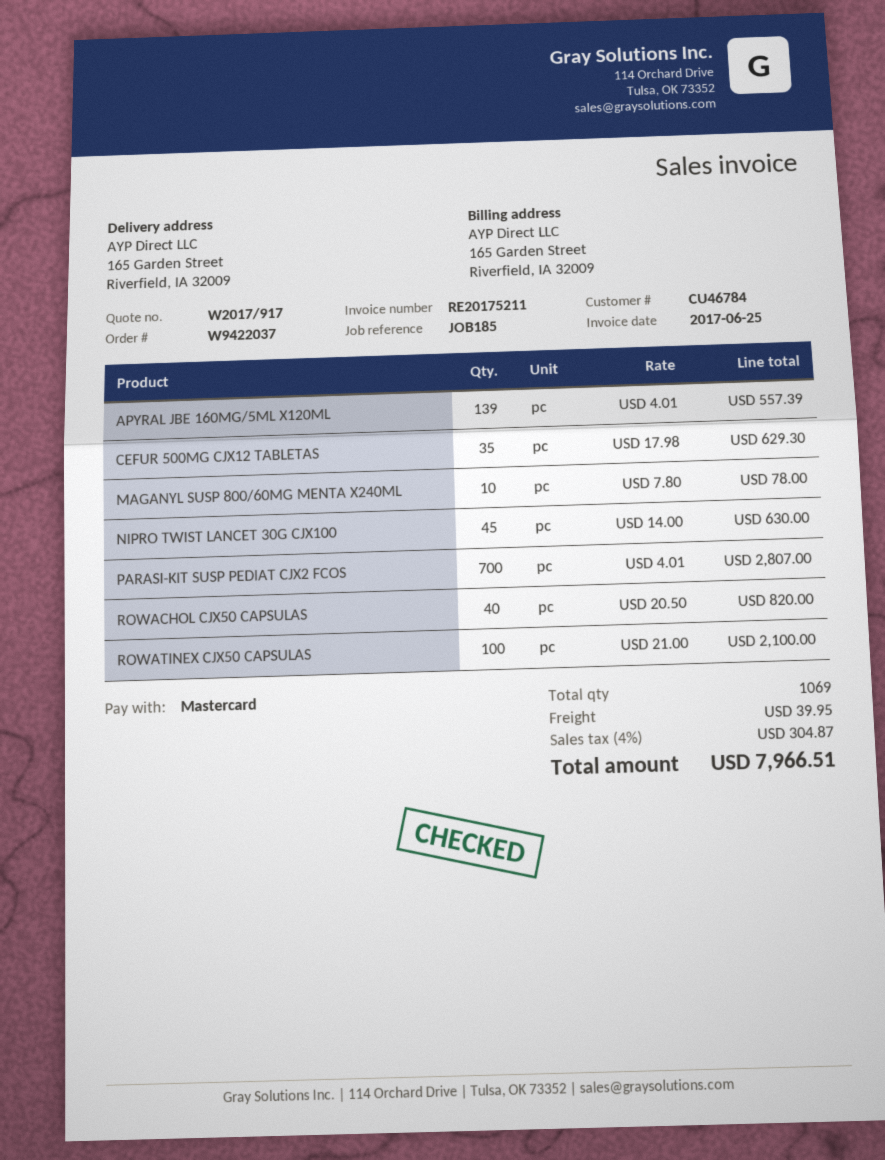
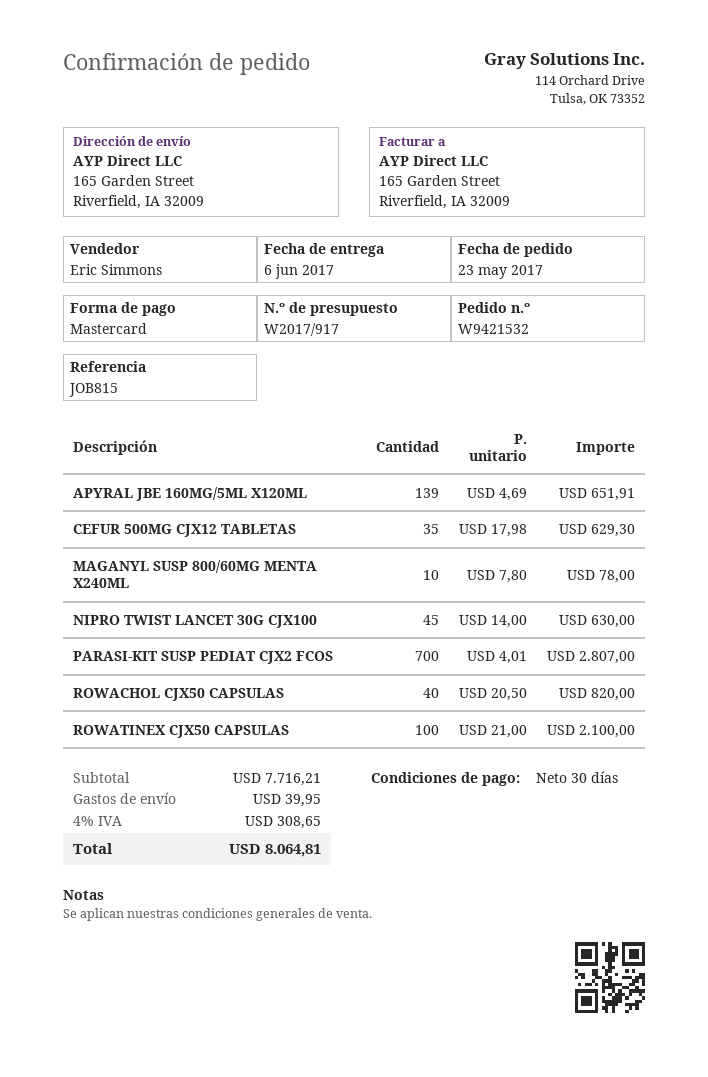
order number: W9422037 -> W9421532
reference: JOB185 -> JOB815
APYRAL JBE 160MG/5ML X120ML: 139 x 4.01 = 557.39 -> 139 x 4.69 = 651.91
tax: 4% = 304.87 -> 4% = 308.65
total: 7966.51 -> 8064.81

